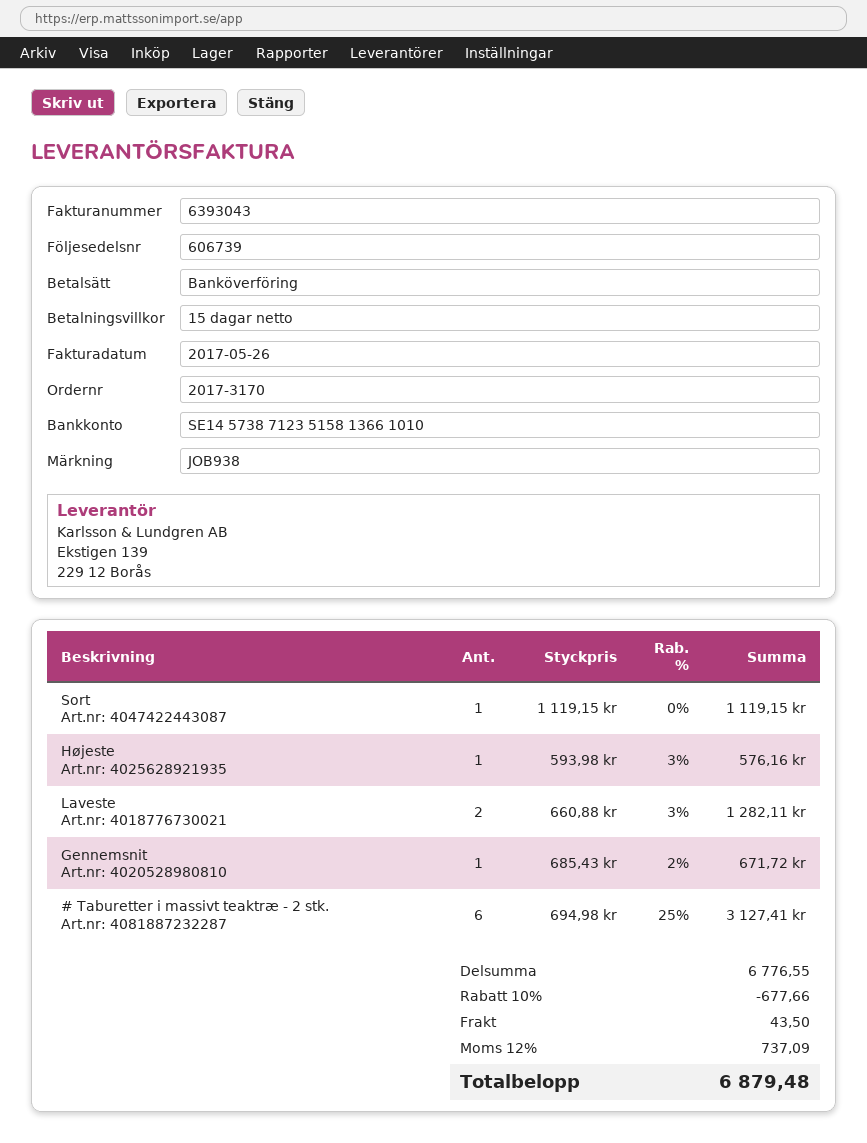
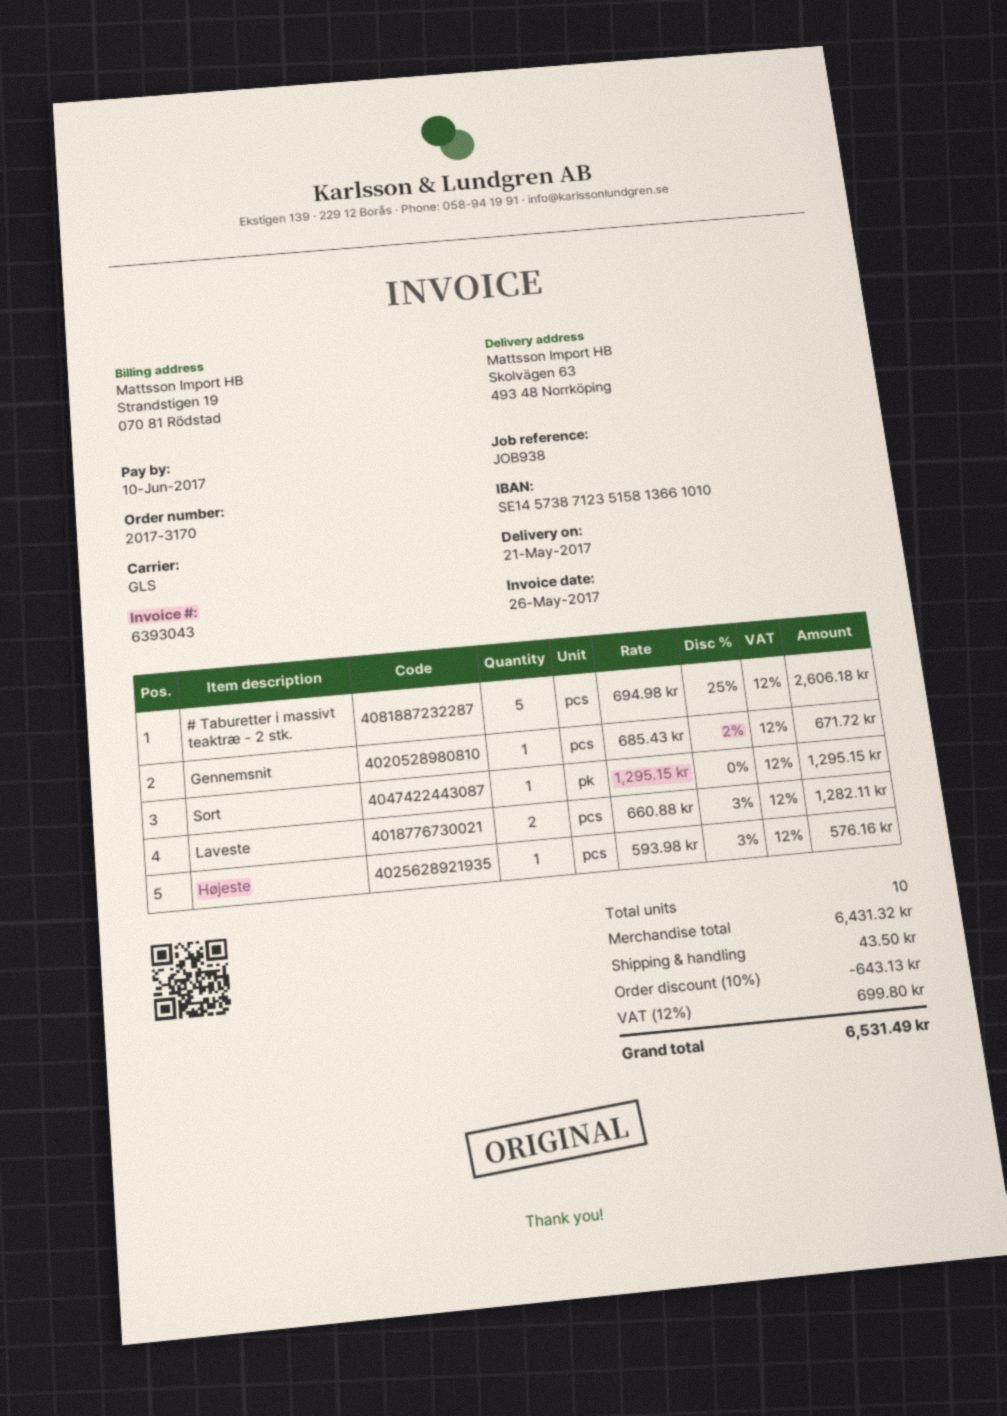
Sort: 1 x 1119.15 = 1119.15 -> 1 x 1295.15 = 1295.15
# Taburetter i massivt teaktræ - 2 stk.: 6 x 694.98 - 25% = 3127.41 -> 5 x 694.98 - 25% = 2606.18
subtotal: 6776.55 -> 6431.32
discount: 10% = 677.66 -> 10% = 643.13
tax: 12% = 737.09 -> 12% = 699.80
total: 6879.48 -> 6531.49

